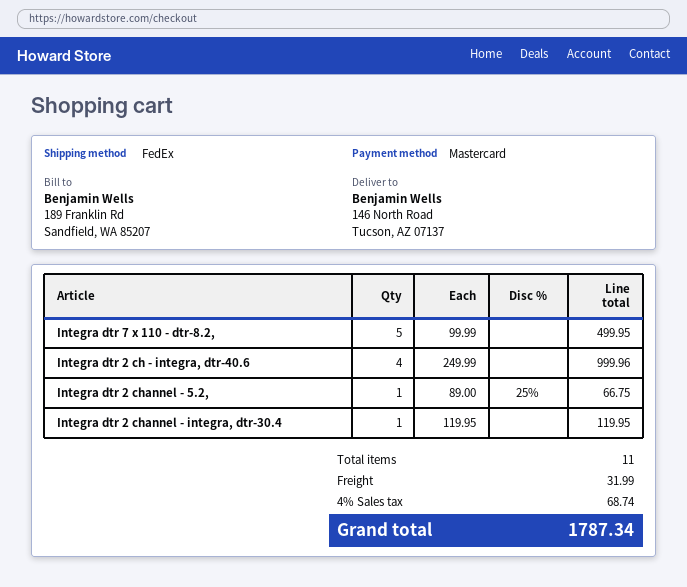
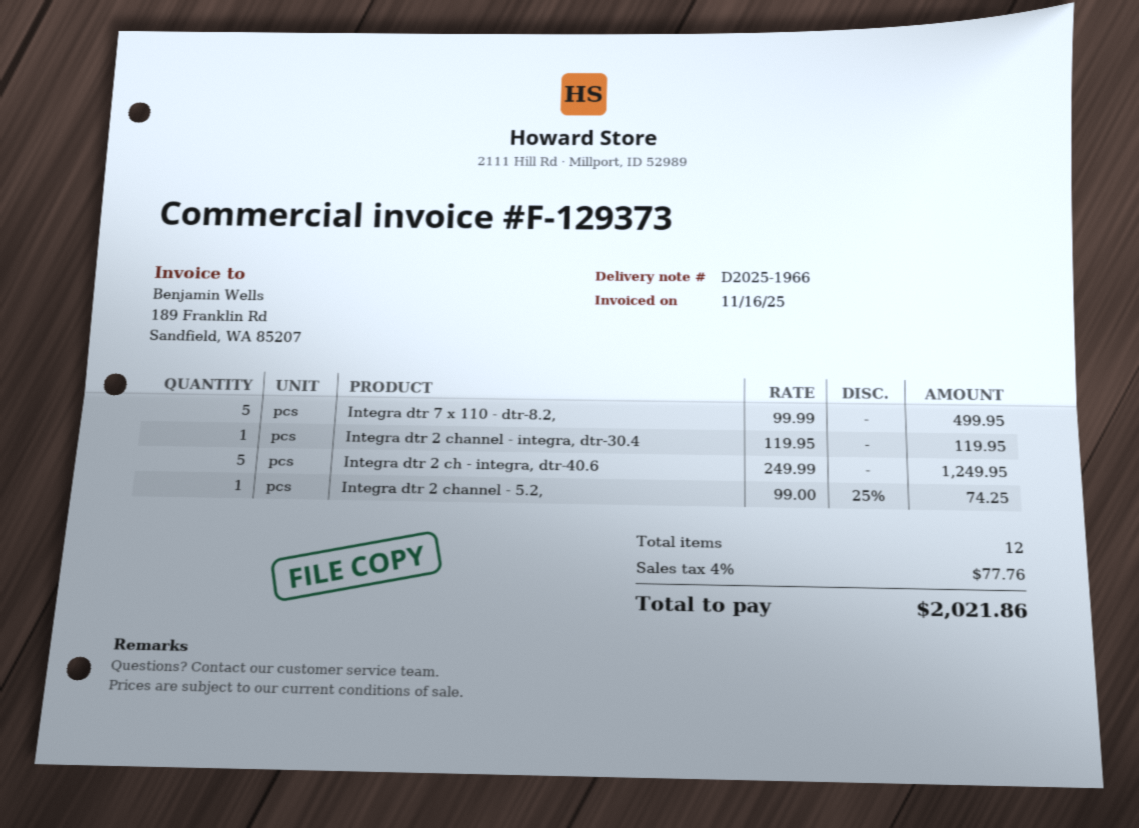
Integra dtr 2 ch - integra, dtr-40.6: 4 x 249.99 = 999.96 -> 5 x 249.99 = 1249.95
Integra dtr 2 channel - 5.2,: 1 x 89.00 - 25% = 66.75 -> 1 x 99.00 - 25% = 74.25
total quantity: 11 -> 12
shipping: 31.99 -> none
tax: 4% = 68.74 -> 4% = 77.76
total: 1787.34 -> 2021.86

